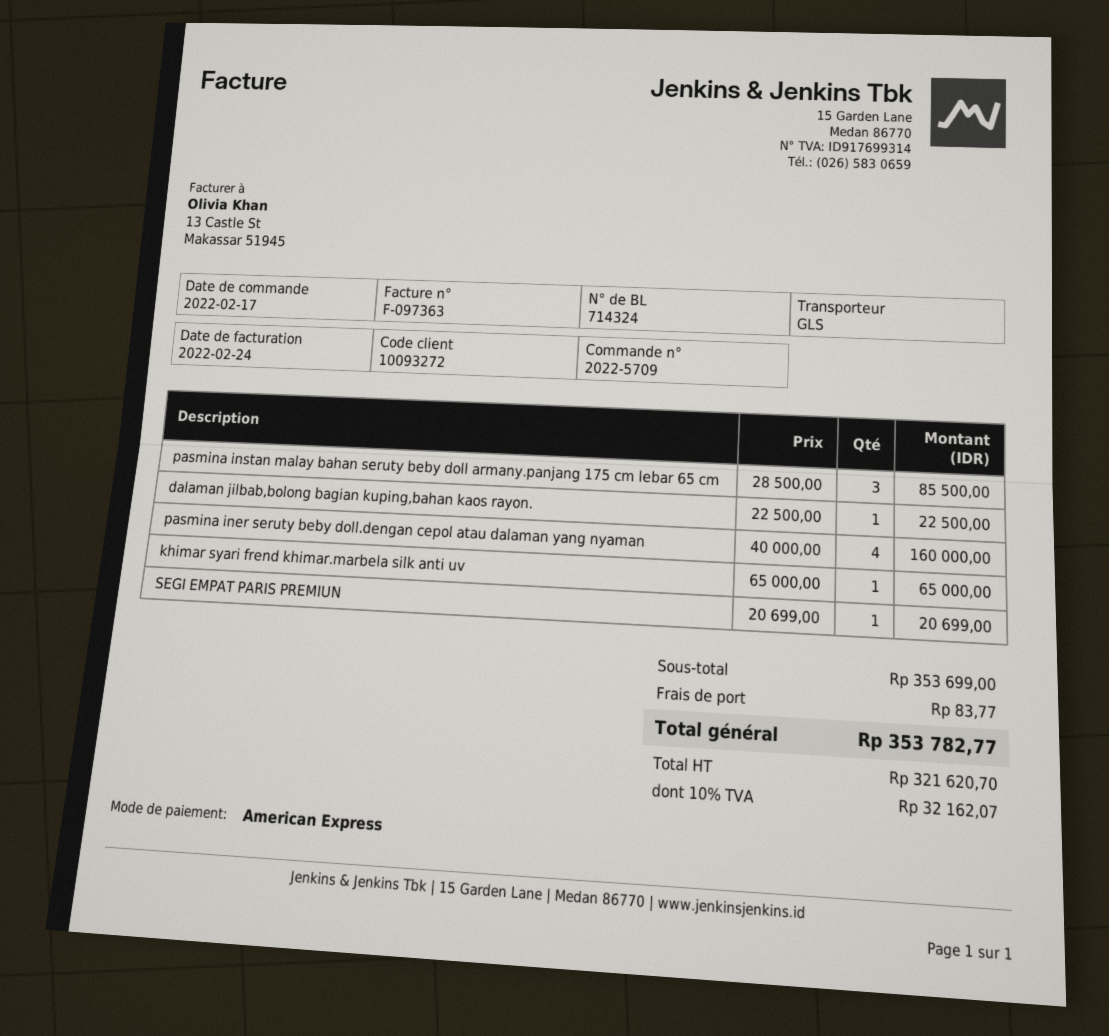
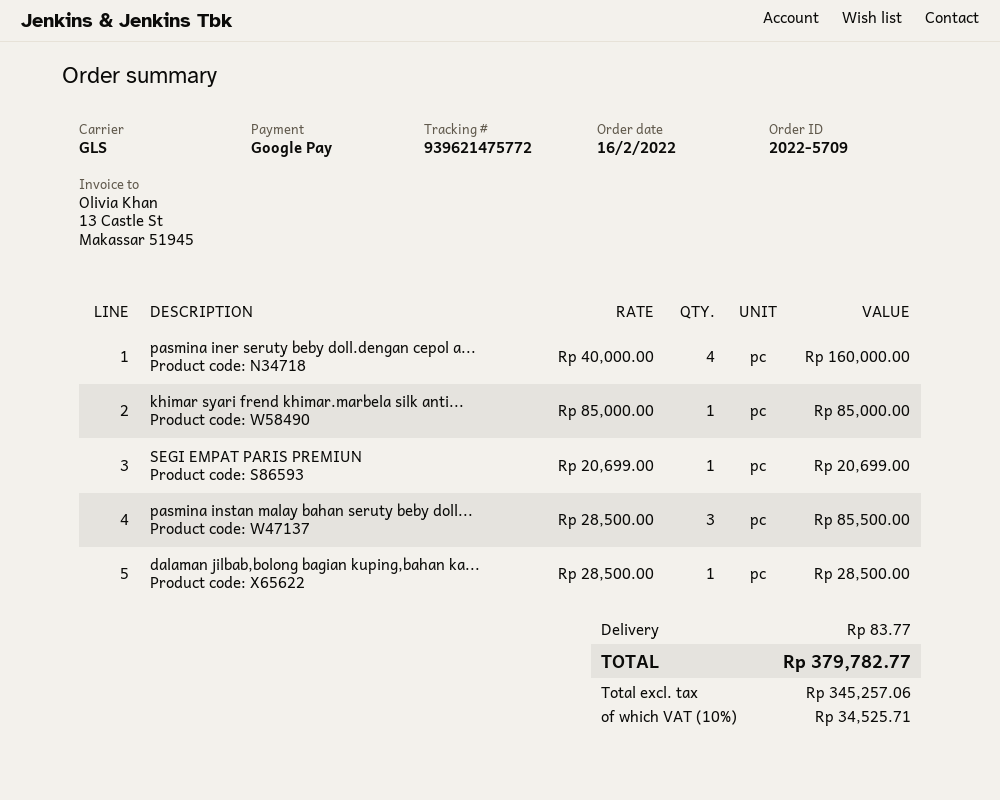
order date: 2022-02-17 -> 2022-02-16
payment method: American Express -> Google Pay
dalaman jilbab,bolong bagian kuping,bahan kaos rayon.: 1 x 22500.00 = 22500.00 -> 1 x 28500.00 = 28500.00
khimar syari frend khimar.marbela silk anti uv: 1 x 65000.00 = 65000.00 -> 1 x 85000.00 = 85000.00
net: 321620.70 -> 345257.06
tax: 10% = 32162.07 -> 10% = 34525.71
total: 353782.77 -> 379782.77

